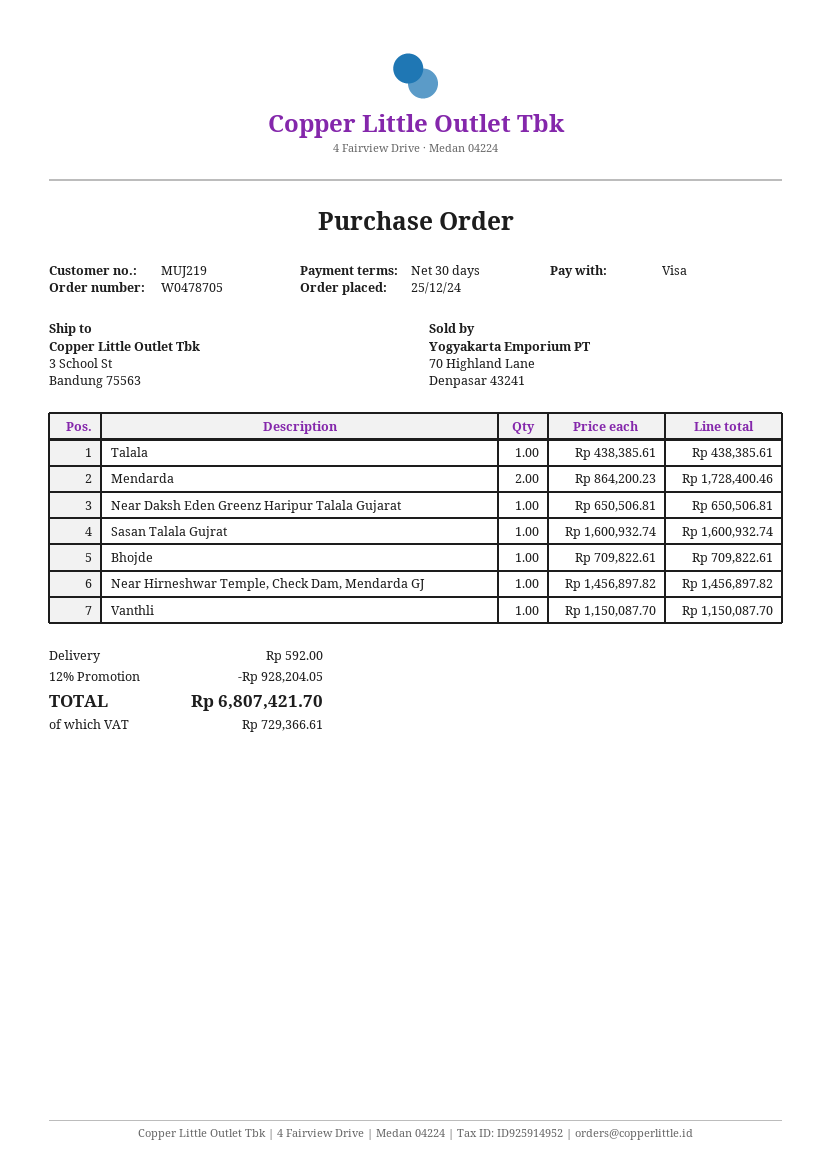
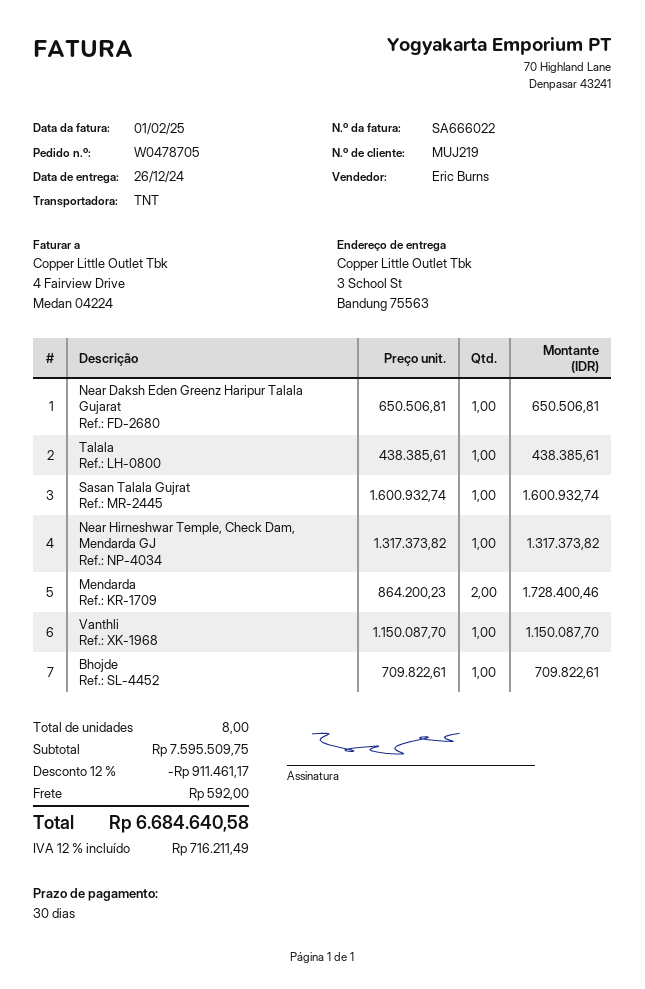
Near Hirneshwar Temple, Check Dam, Mendarda GJ: 1 x 1456897.82 = 1456897.82 -> 1 x 1317373.82 = 1317373.82
discount: 12% = 928204.05 -> 12% = 911461.17
tax: 729366.61 -> 716211.49
total: 6807421.70 -> 6684640.58

